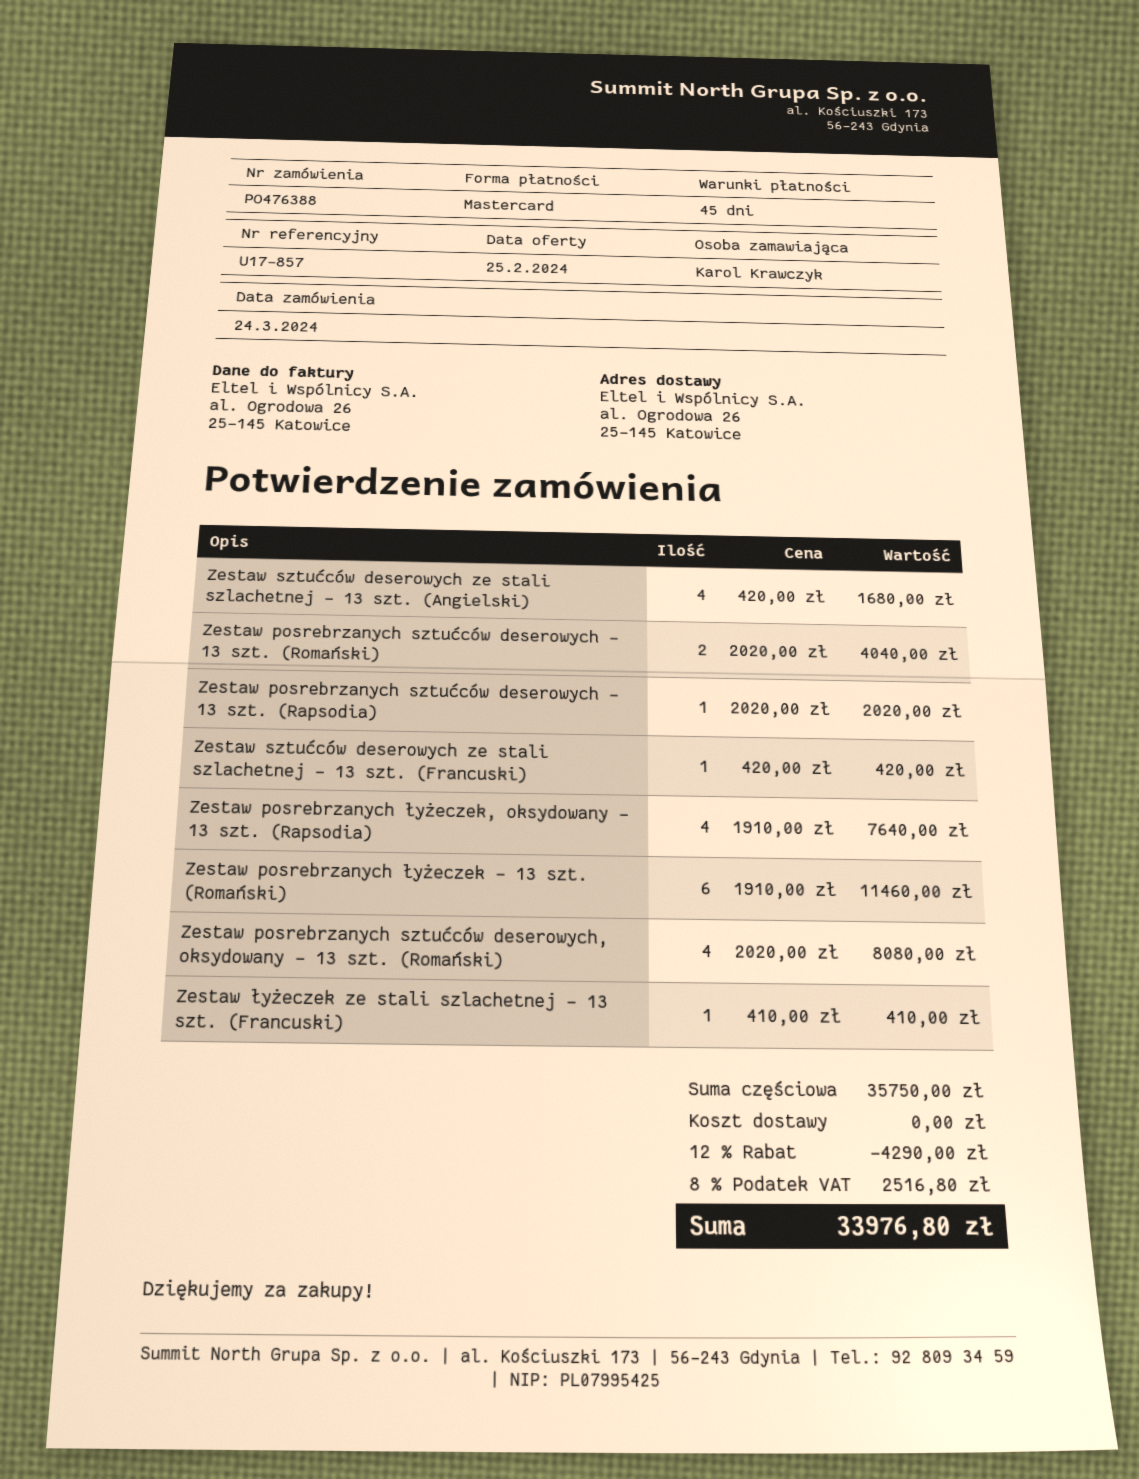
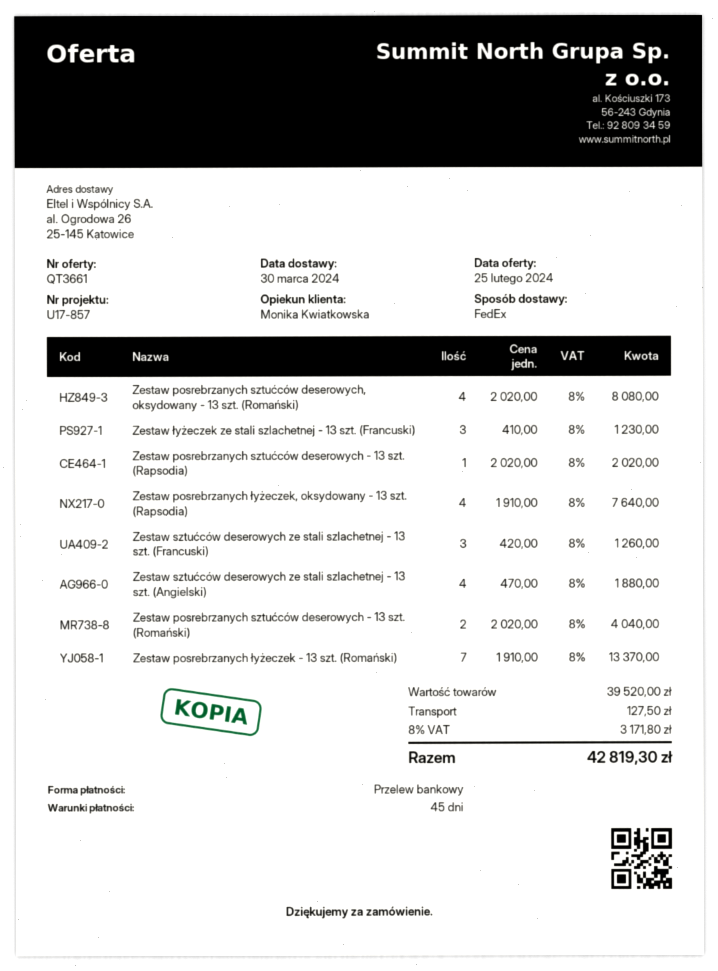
payment method: Mastercard -> bank transfer
Zestaw sztućców deserowych ze stali szlachetnej - 13 szt. (Angielski): 4 x 420.00 = 1680.00 -> 4 x 470.00 = 1880.00
Zestaw sztućców deserowych ze stali szlachetnej - 13 szt. (Francuski): 1 x 420.00 = 420.00 -> 3 x 420.00 = 1260.00
Zestaw posrebrzanych łyżeczek - 13 szt. (Romański): 6 x 1910.00 = 11460.00 -> 7 x 1910.00 = 13370.00
Zestaw łyżeczek ze stali szlachetnej - 13 szt. (Francuski): 1 x 410.00 = 410.00 -> 3 x 410.00 = 1230.00
subtotal: 35750.00 -> 39520.00
discount: 12% = 4290.00 -> none
shipping: 0.00 -> 127.50
tax: 8% = 2516.80 -> 8% = 3171.80
total: 33976.80 -> 42819.30

